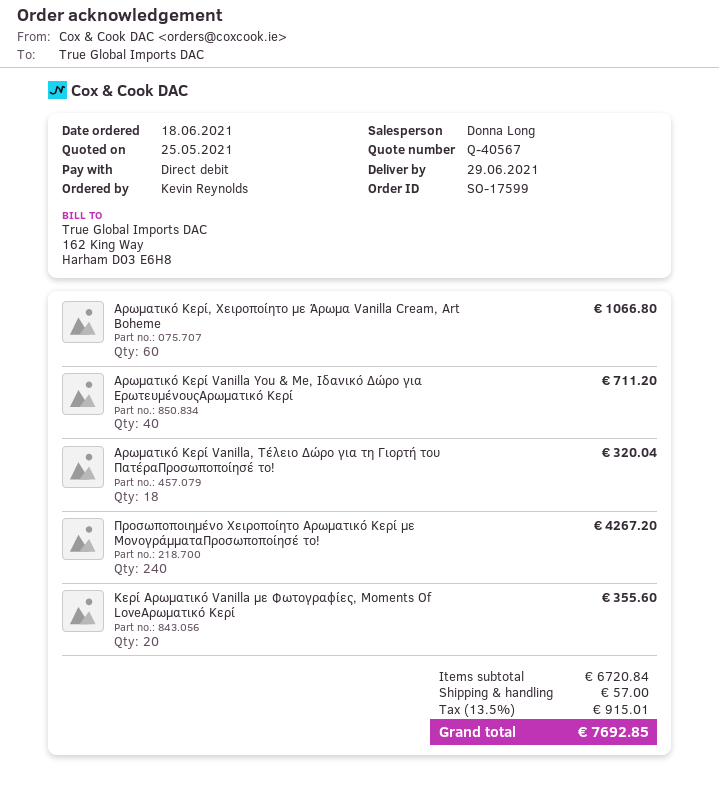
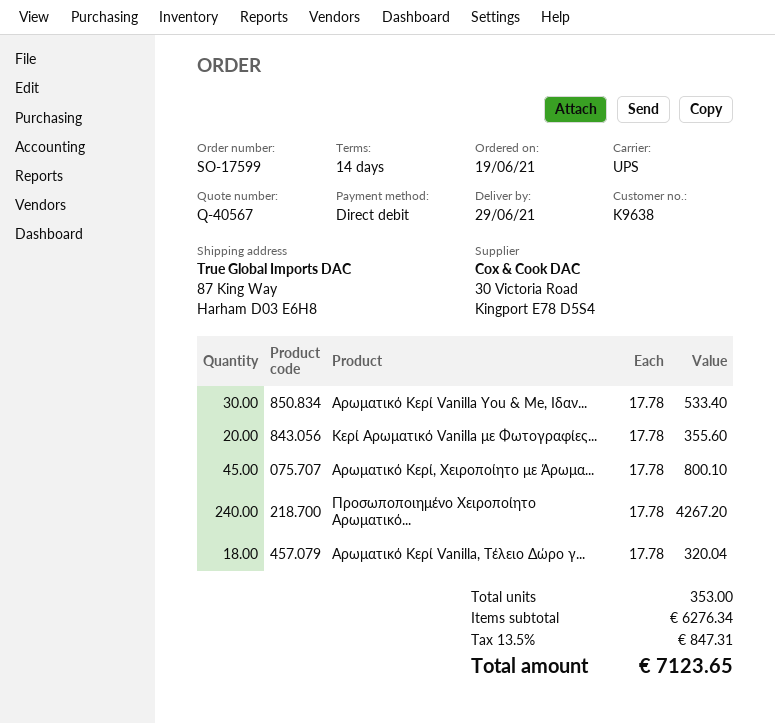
order date: 2021-06-18 -> 2021-06-19
Αρωματικό Κερί, Χειροποίητο με Άρωμα Vanilla Cream, Art Boheme: 60 for 1066.80 -> 45 for 800.10
Αρωματικό Κερί Vanilla You & Me, Ιδανικό Δώρο για ΕρωτευμένουςΑρωματικό Κερί: 40 for 711.20 -> 30 for 533.40
subtotal: 6720.84 -> 6276.34
shipping: 57.00 -> none
tax: 13.5% = 915.01 -> 13.5% = 847.31
total: 7692.85 -> 7123.65

